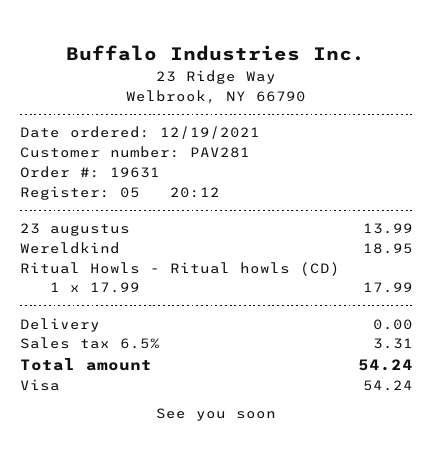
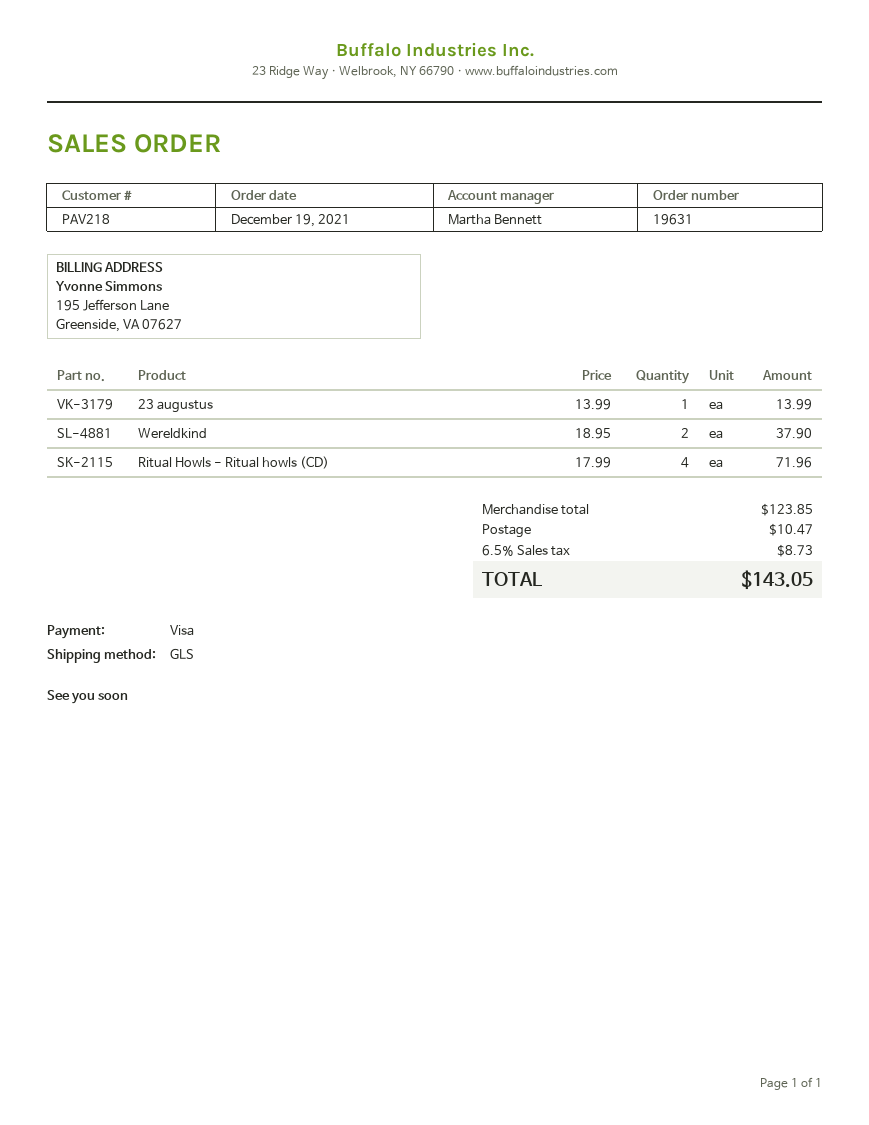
customer number: PAV281 -> PAV218
Wereldkind: 1 x 18.95 = 18.95 -> 2 x 18.95 = 37.90
Ritual Howls - Ritual howls (CD): 1 x 17.99 = 17.99 -> 4 x 17.99 = 71.96
shipping: 0.00 -> 10.47
tax: 6.5% = 3.31 -> 6.5% = 8.73
total: 54.24 -> 143.05

